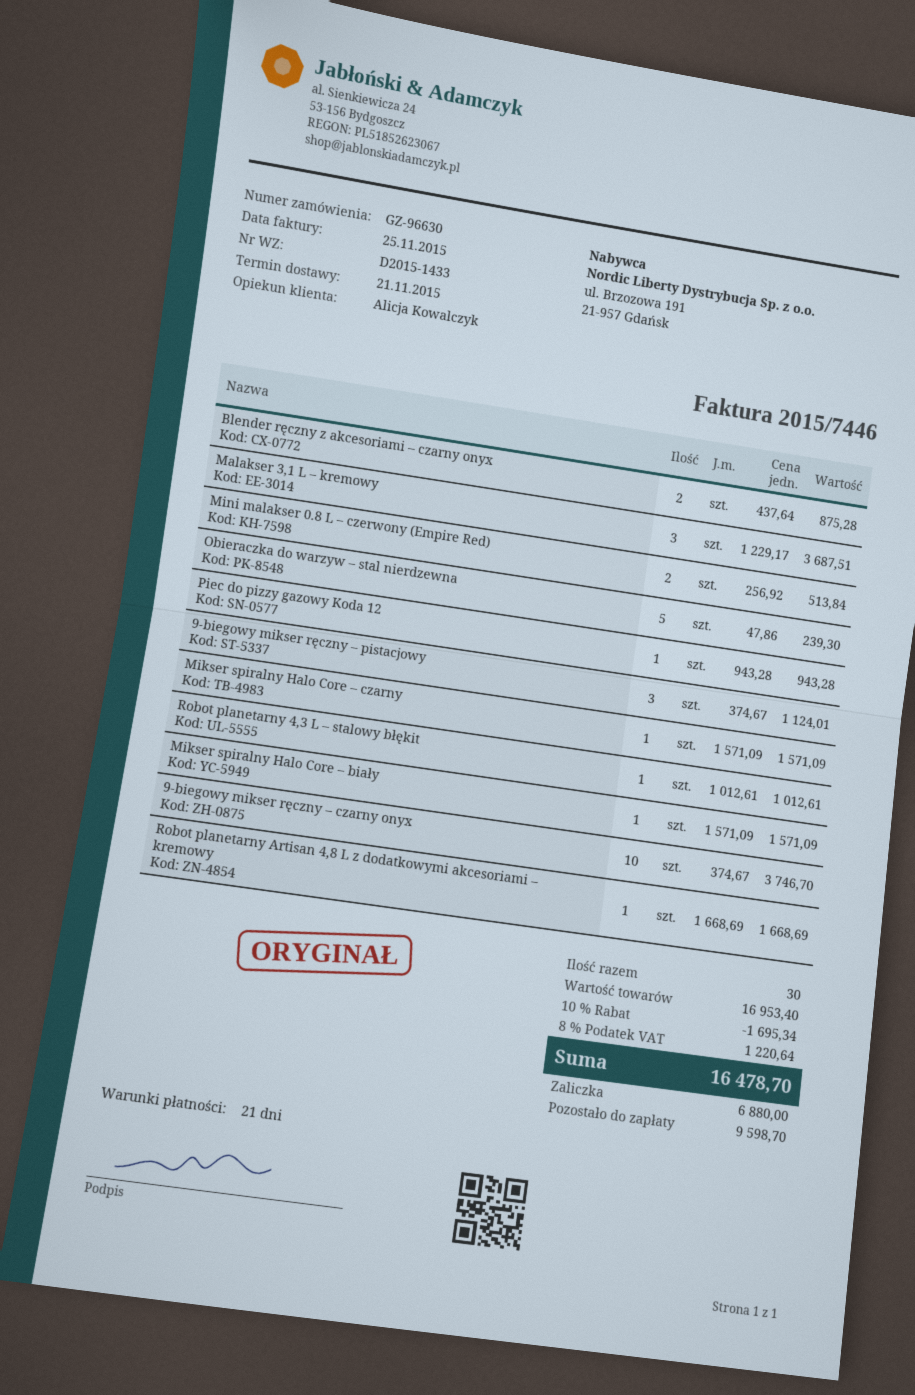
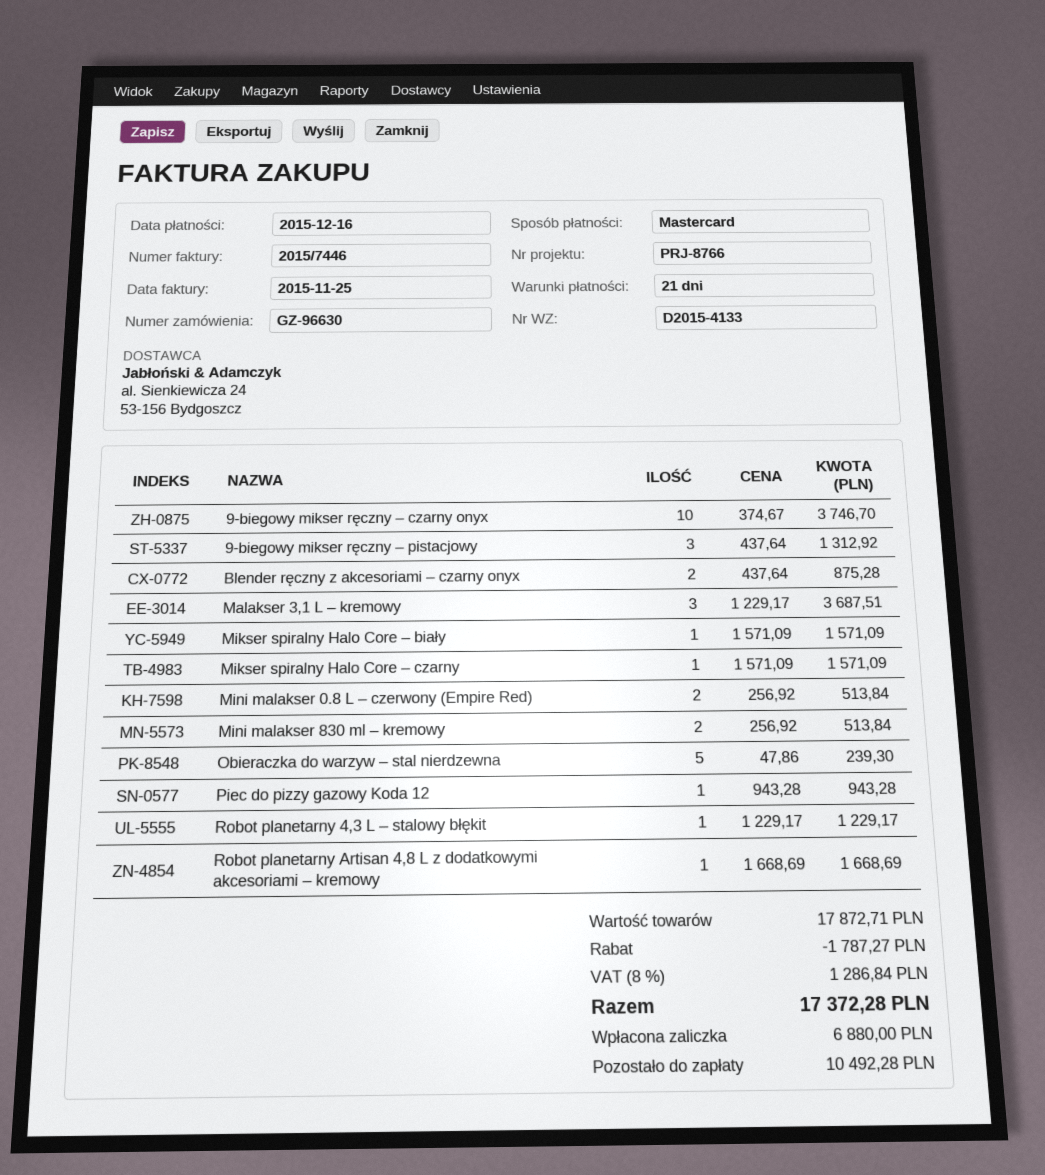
delivery note number: D2015-1433 -> D2015-4133
9-biegowy mikser ręczny – pistacjowy: 3 x 374.67 = 1124.01 -> 3 x 437.64 = 1312.92
Robot planetarny 4,3 L – stalowy błękit: 1 x 1012.61 = 1012.61 -> 1 x 1229.17 = 1229.17
Mini malakser 830 ml – kremowy: none -> 2 x 256.92 = 513.84
subtotal: 16953.40 -> 17872.71
discount: 1695.34 -> 1787.27
tax: 8% = 1220.64 -> 8% = 1286.84
total: 16478.70 -> 17372.28
balance: 9598.70 -> 10492.28

